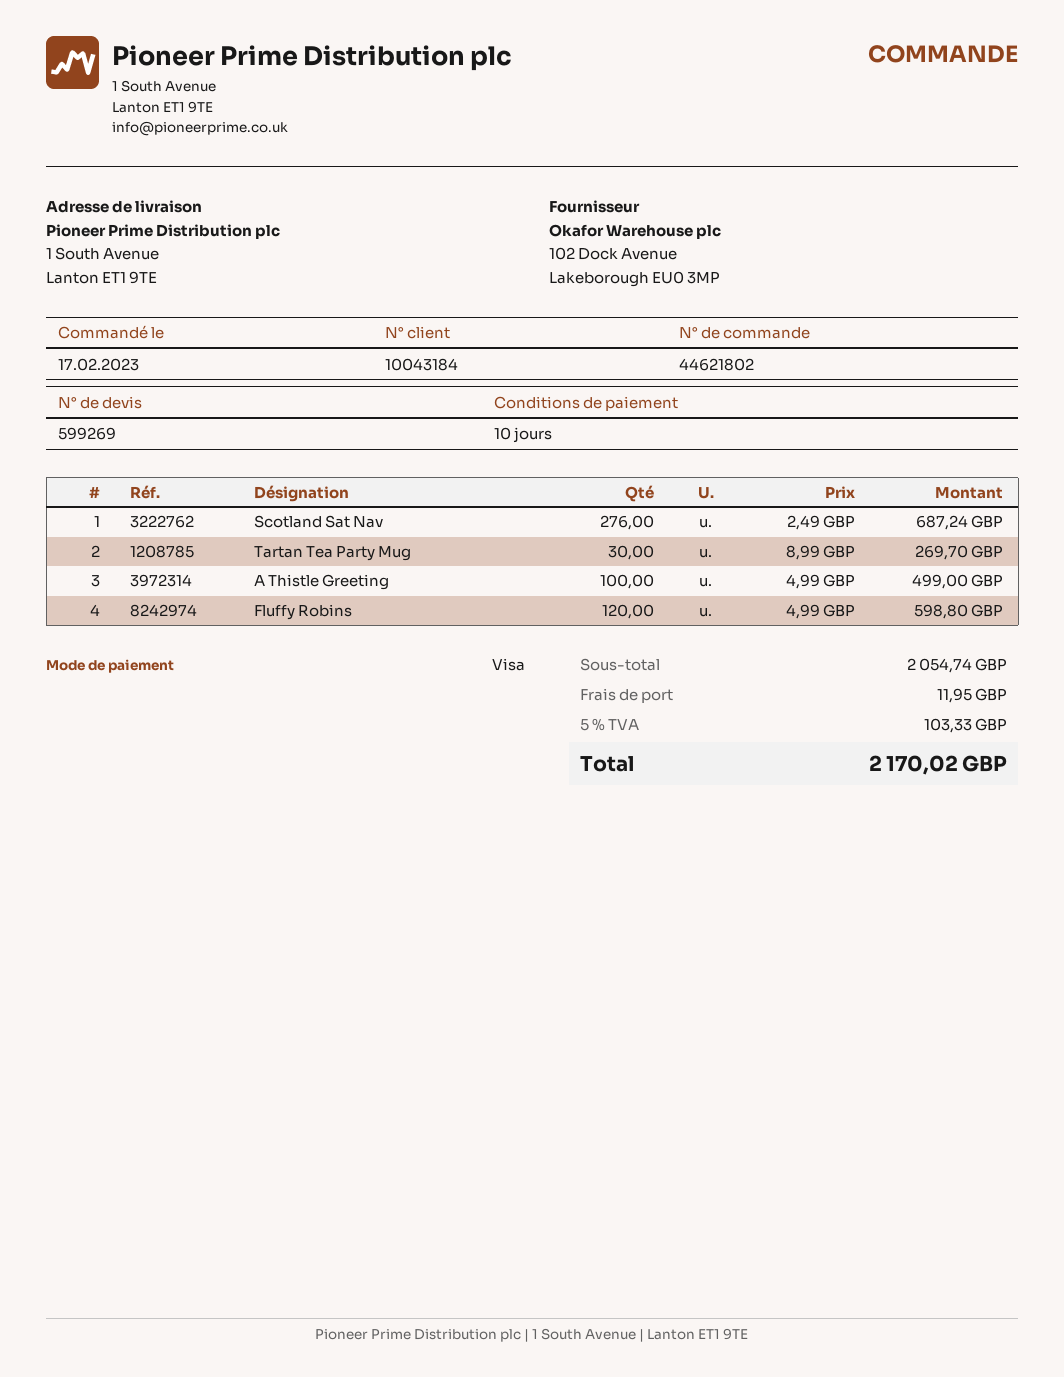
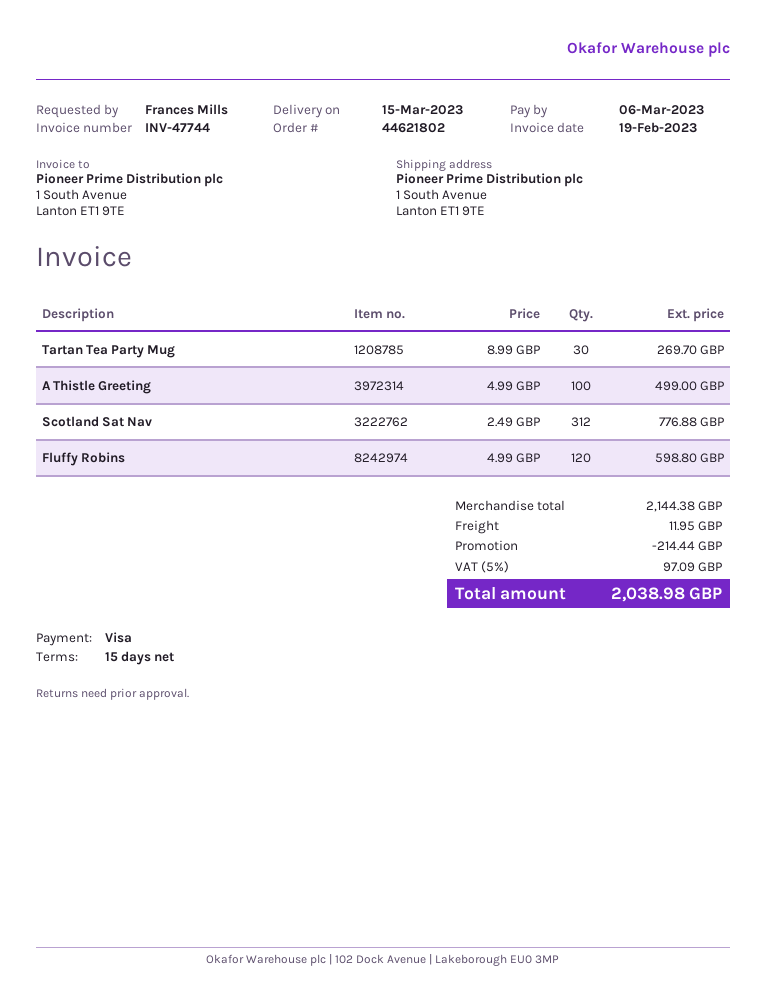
payment terms: 10 days -> 15 days
Scotland Sat Nav: 276 x 2.49 = 687.24 -> 312 x 2.49 = 776.88
subtotal: 2054.74 -> 2144.38
discount: none -> 214.44
tax: 5% = 103.33 -> 5% = 97.09
total: 2170.02 -> 2038.98

